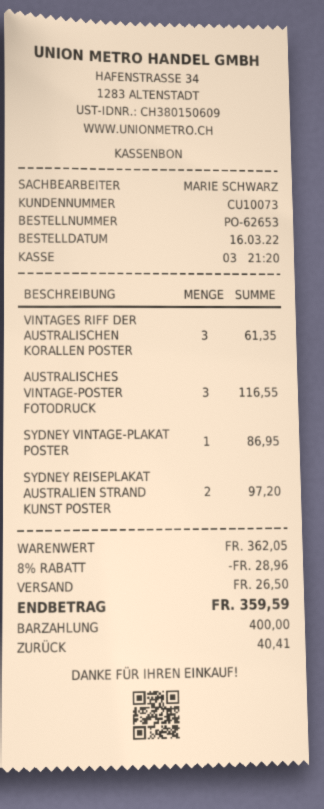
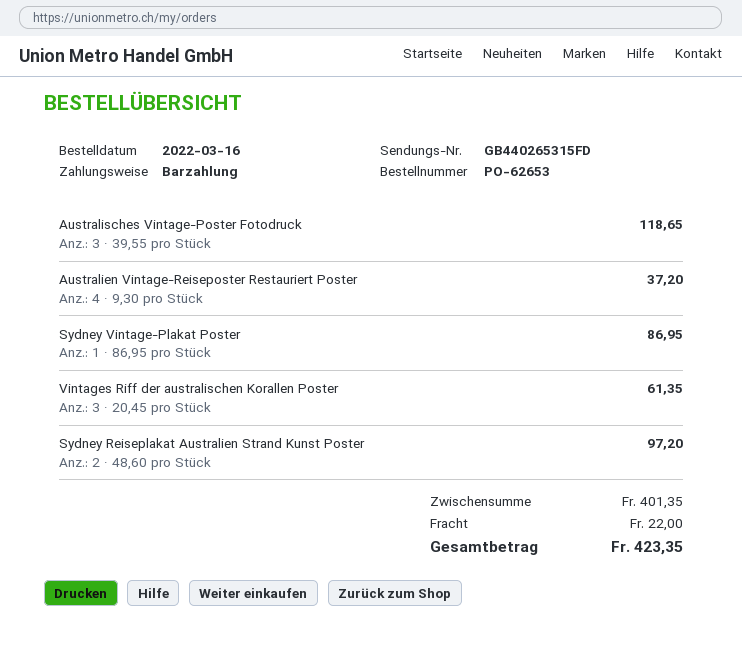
AUSTRALISCHES VINTAGE-POSTER FOTODRUCK: 3 for 116.55 -> 3 for 118.65
Australien Vintage-Reiseposter Restauriert Poster: none -> 4 for 37.20
subtotal: 362.05 -> 401.35
discount: 8% = 28.96 -> none
shipping: 26.50 -> 22.00
total: 359.59 -> 423.35

